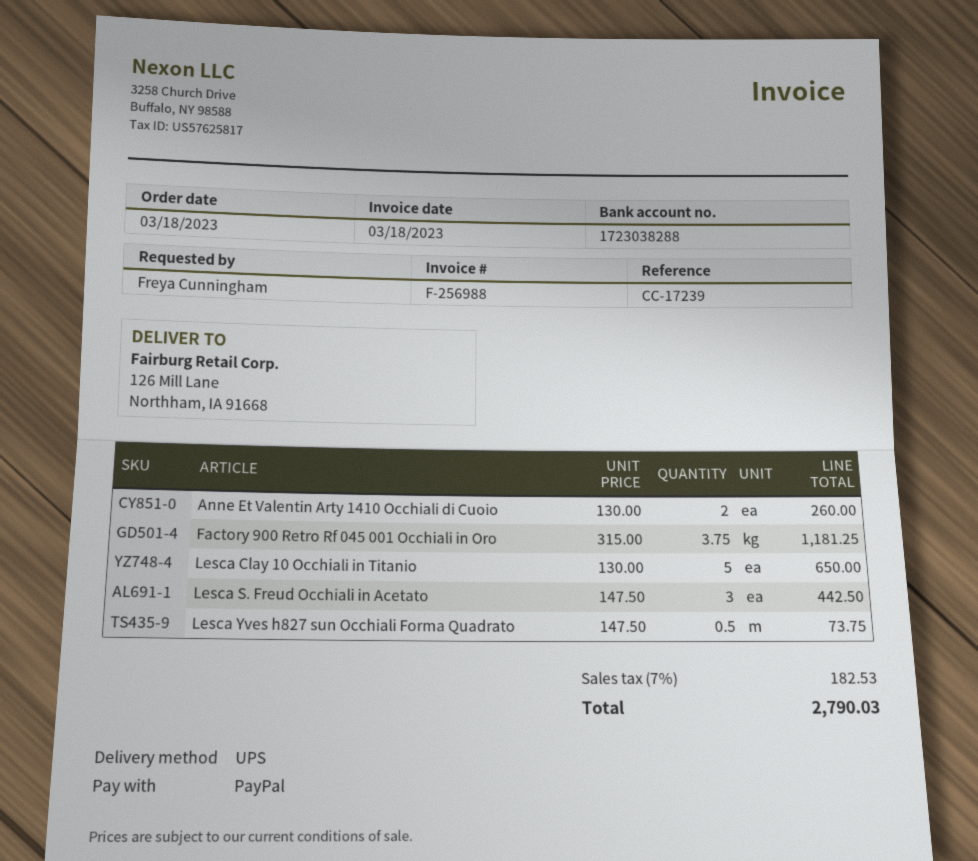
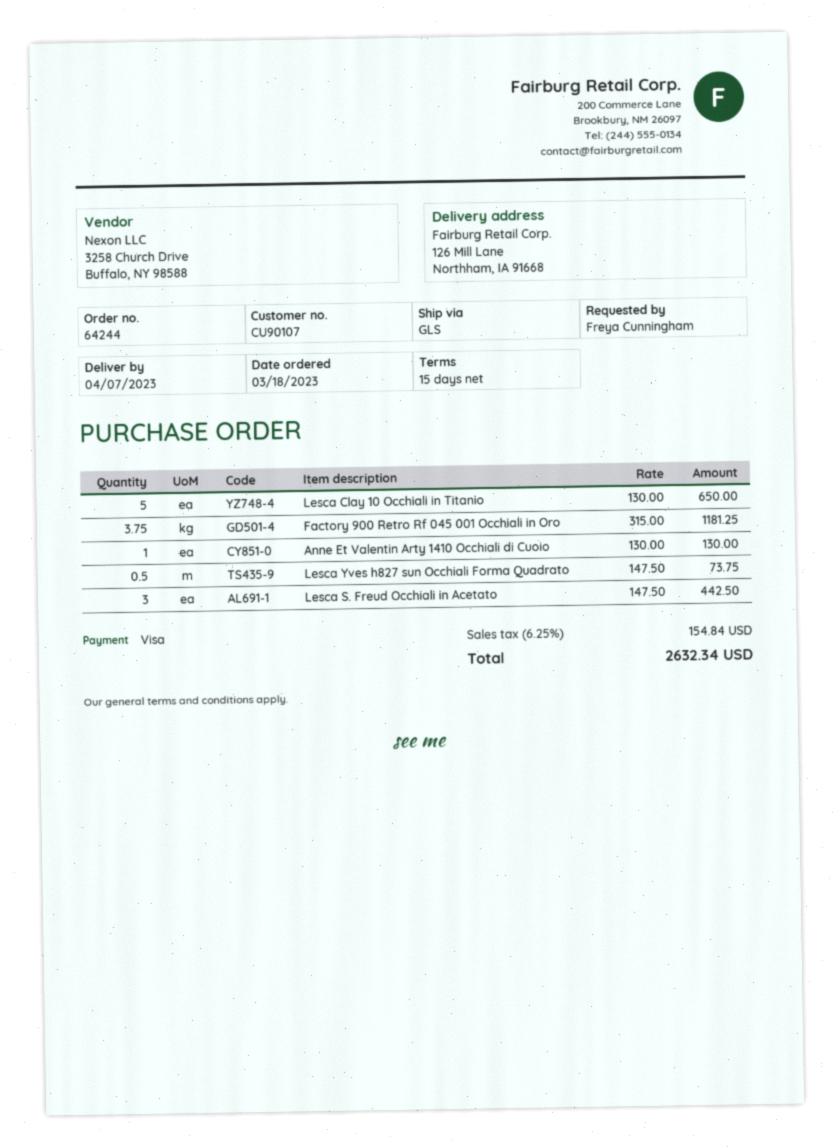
payment method: PayPal -> Visa
shipping method: UPS -> GLS
Anne Et Valentin Arty 1410 Occhiali di Cuoio: 2 x 130.00 = 260.00 -> 1 x 130.00 = 130.00
tax: 7% = 182.53 -> 6.25% = 154.84
total: 2790.03 -> 2632.34

